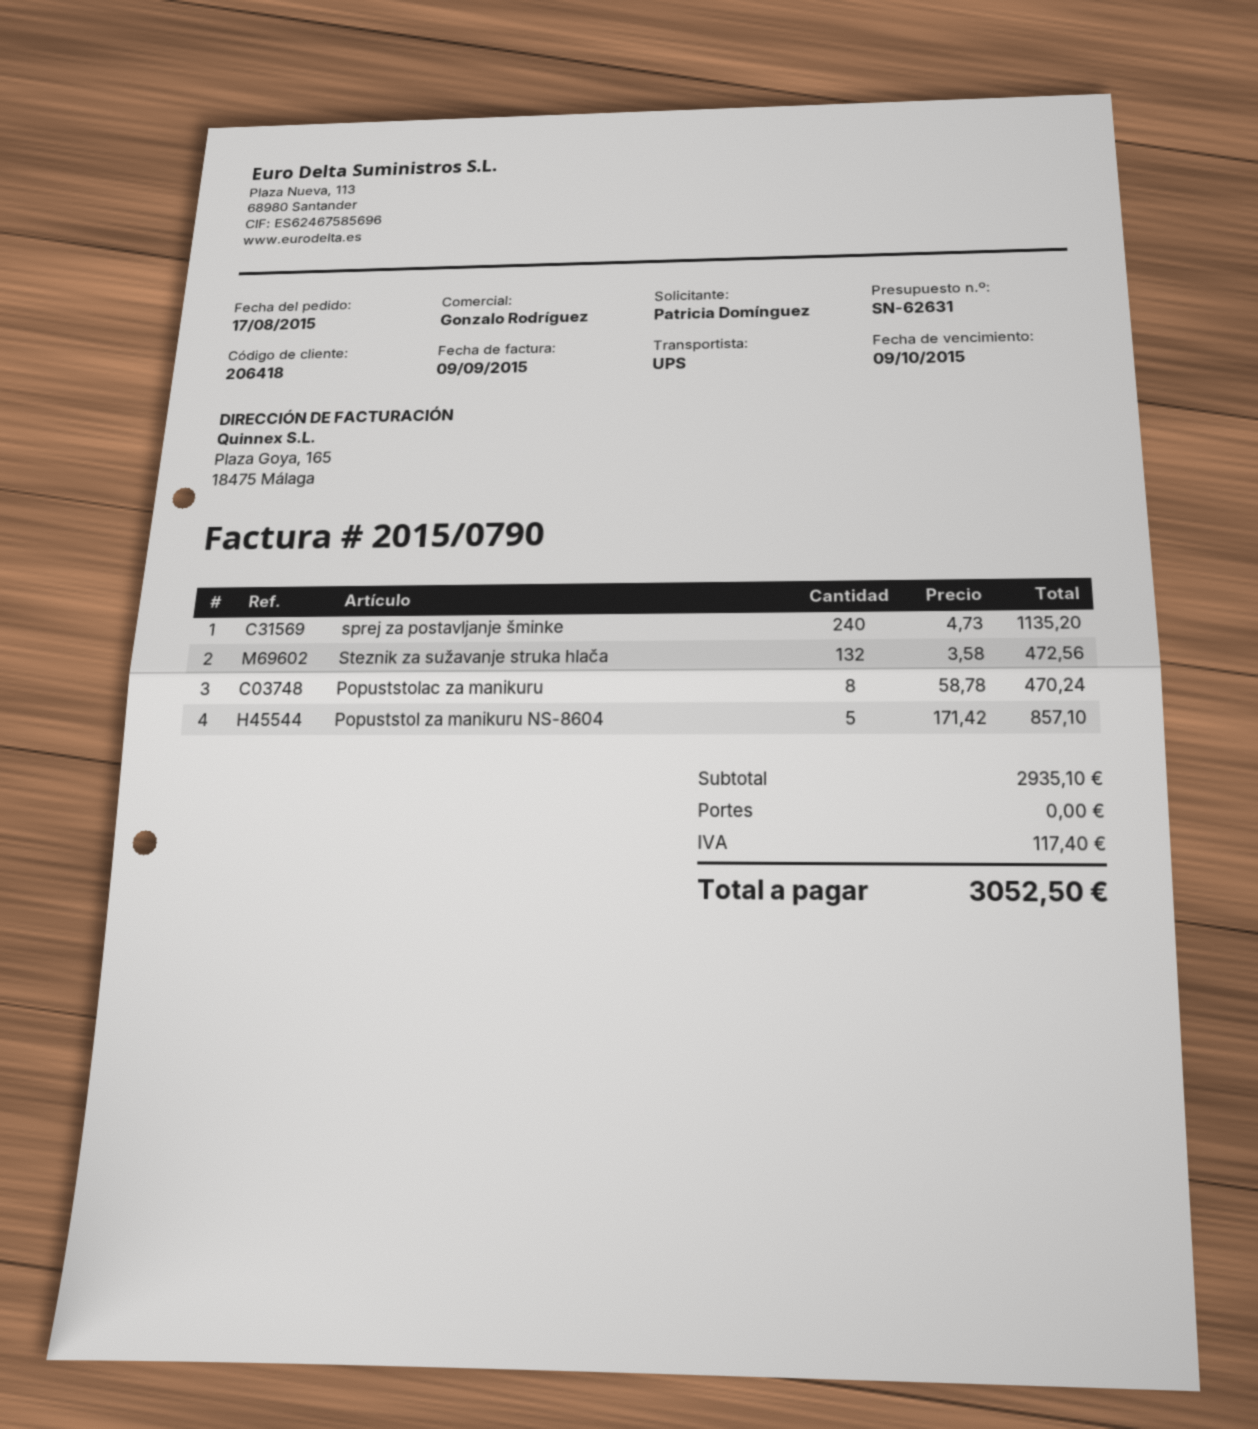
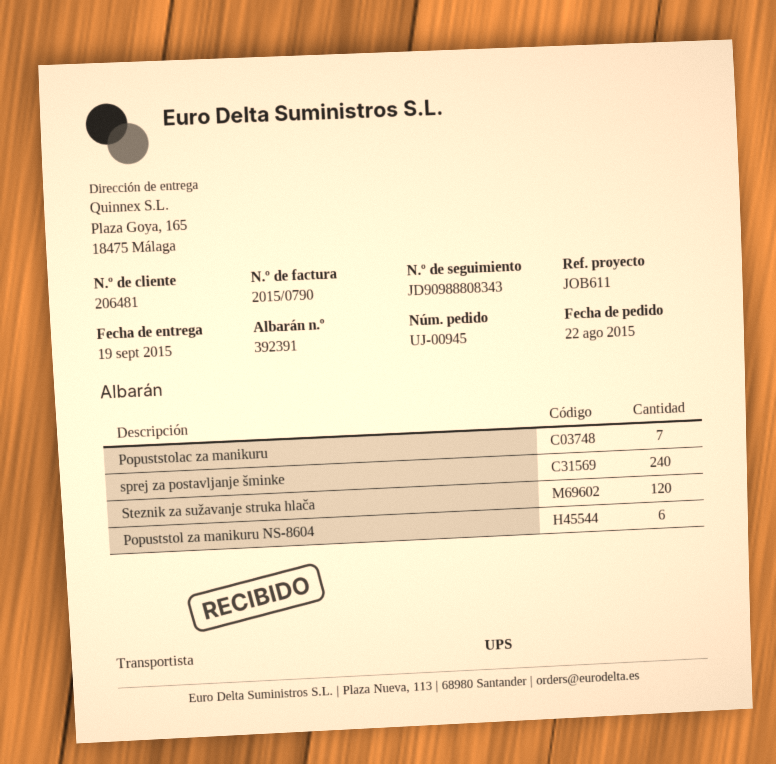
order date: 2015-08-17 -> 2015-08-22
customer number: 206418 -> 206481
Steznik za sužavanje struka hlača: 132 -> 120
Popuststolac za manikuru: 8 -> 7
Popuststol za manikuru NS-8604: 5 -> 6

